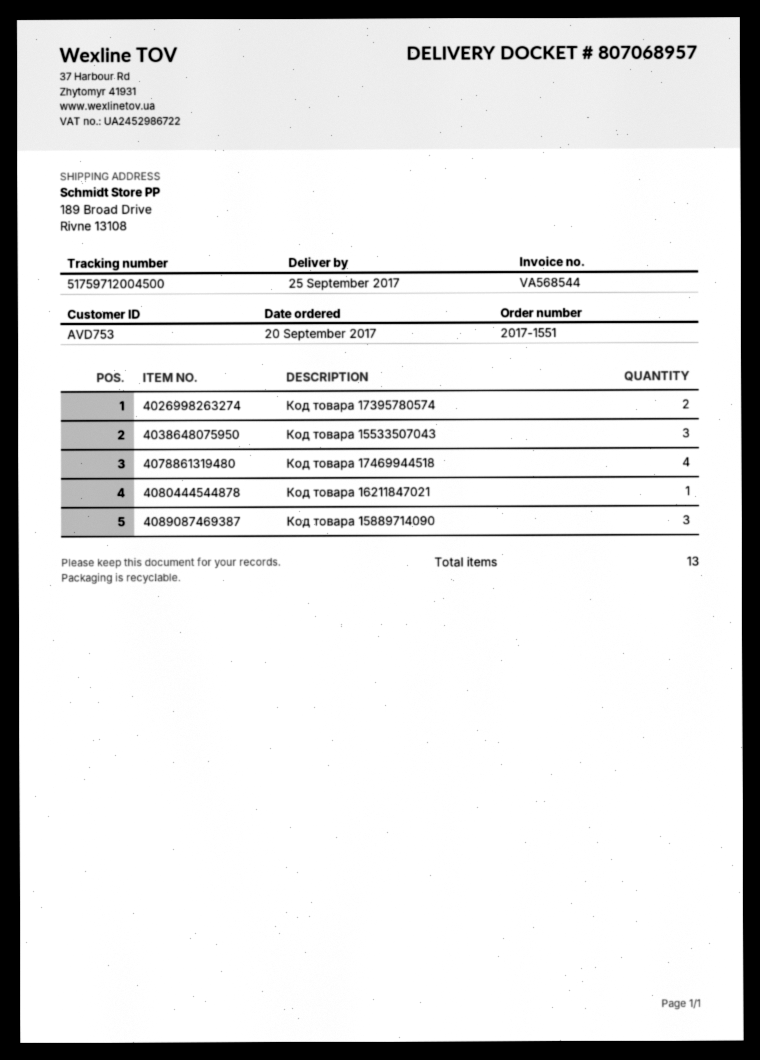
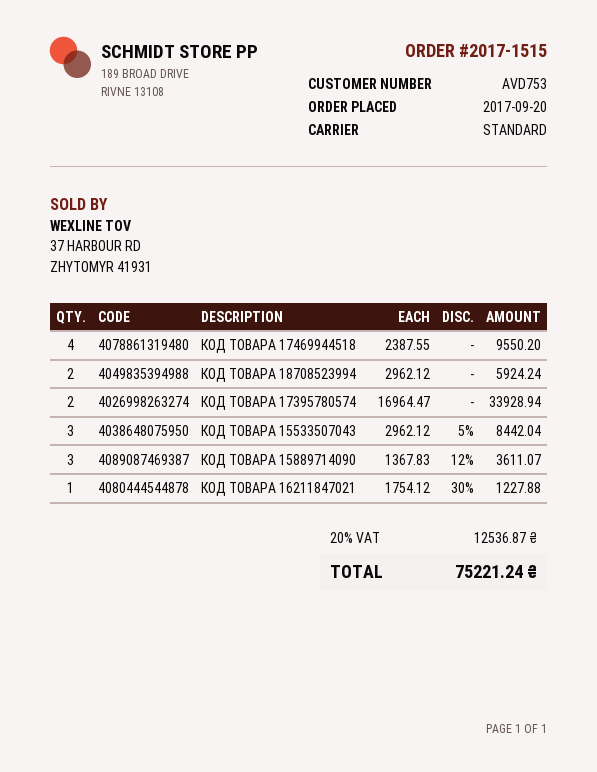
order number: 2017-1551 -> 2017-1515
КОД ТОВАРА 18708523994: none -> 2

